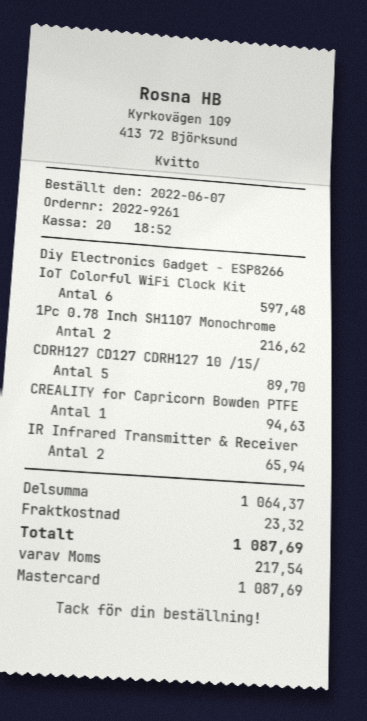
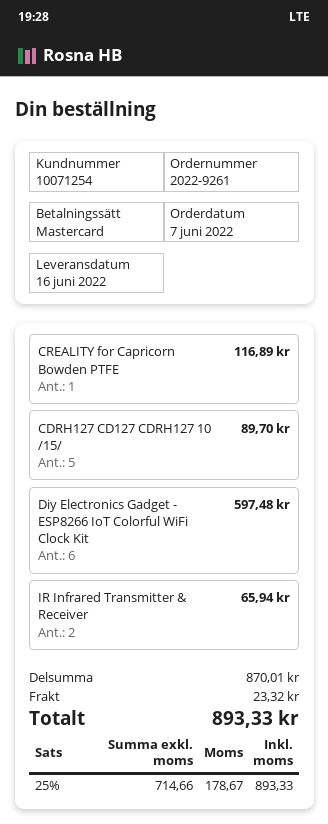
1Pc 0.78 Inch SH1107 Monochrome: 2 for 216.62 -> none
CREALITY for Capricorn Bowden PTFE: 1 for 94.63 -> 1 for 116.89
subtotal: 1064.37 -> 870.01
tax: 217.54 -> 178.67
total: 1087.69 -> 893.33

